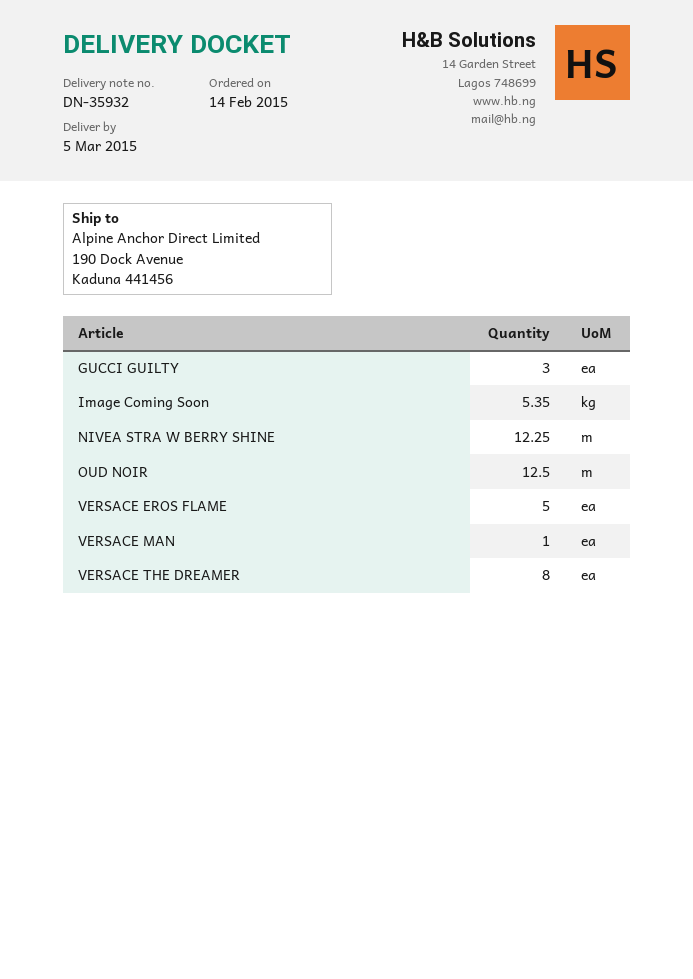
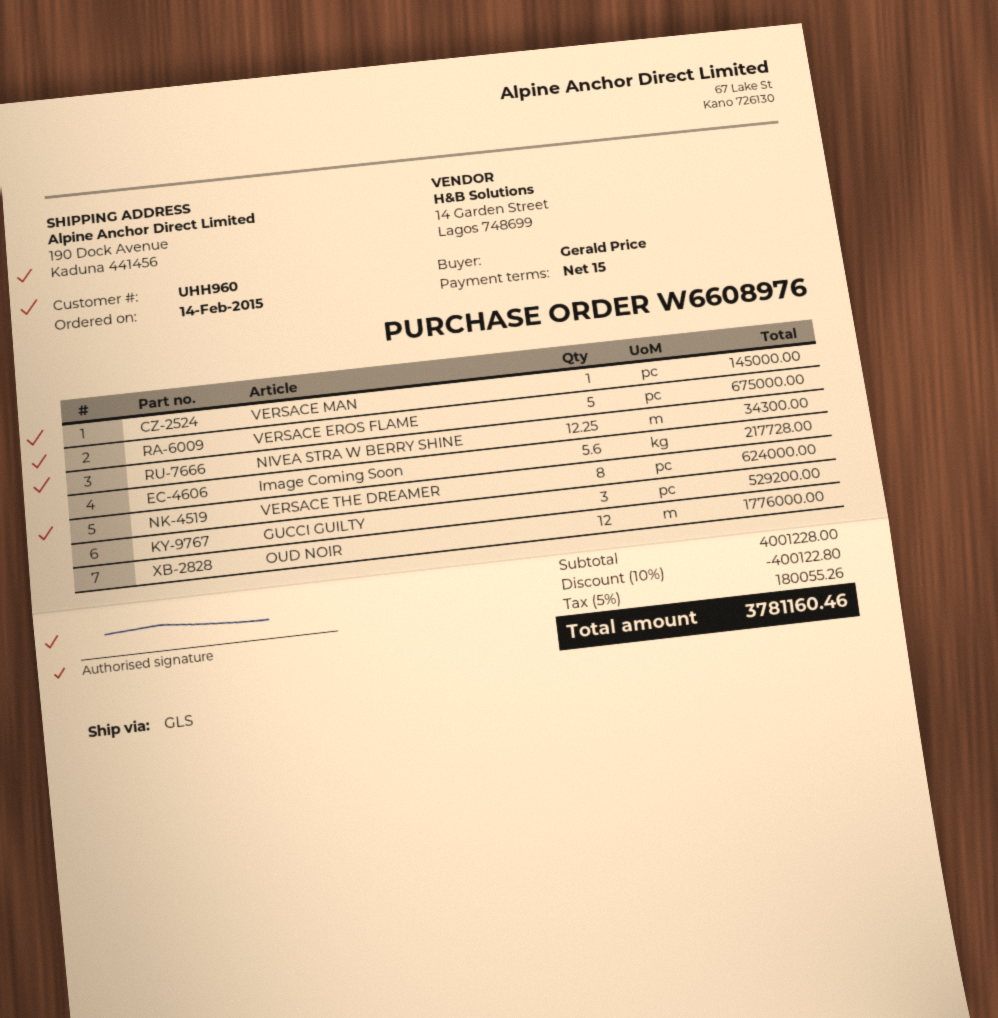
Image Coming Soon: 5.35 -> 5.6
OUD NOIR: 12.5 -> 12

